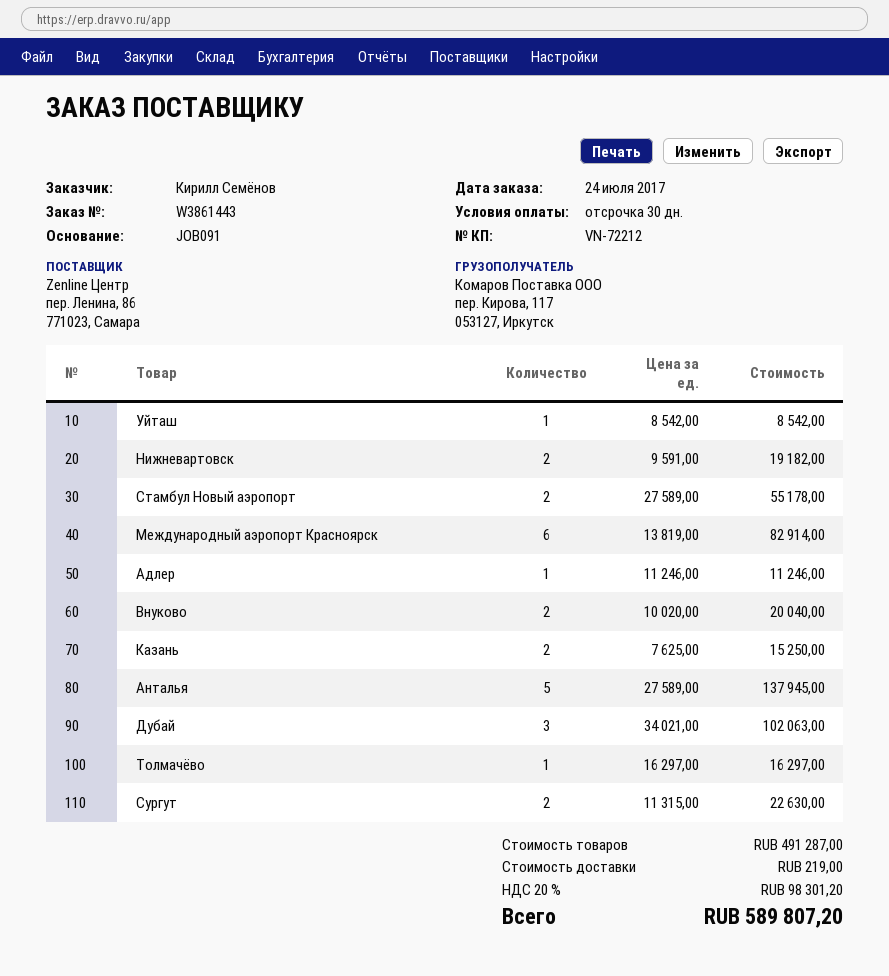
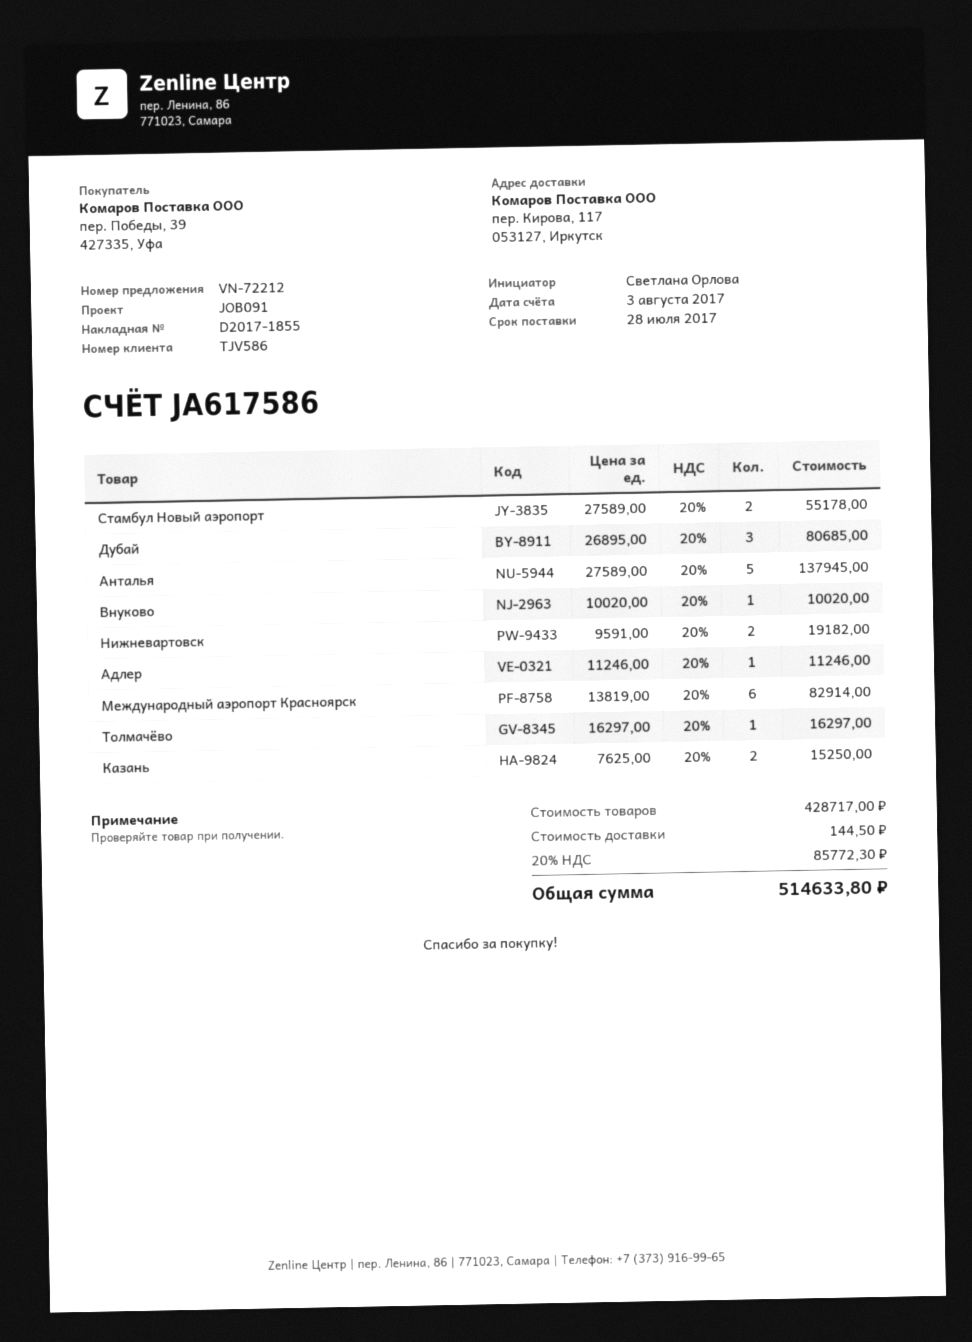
ordered by: Кирилл Семёнов -> Светлана Орлова
Уйташ: 1 x 8542.00 = 8542.00 -> none
Внуково: 2 x 10020.00 = 20040.00 -> 1 x 10020.00 = 10020.00
Дубай: 3 x 34021.00 = 102063.00 -> 3 x 26895.00 = 80685.00
Сургут: 2 x 11315.00 = 22630.00 -> none
subtotal: 491287.00 -> 428717.00
shipping: 219.00 -> 144.50
tax: 20% = 98301.20 -> 20% = 85772.30
total: 589807.20 -> 514633.80

